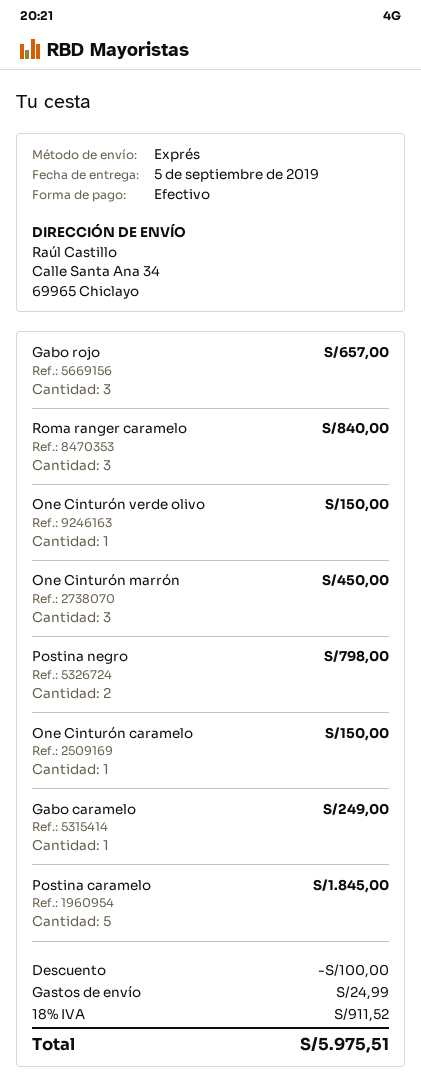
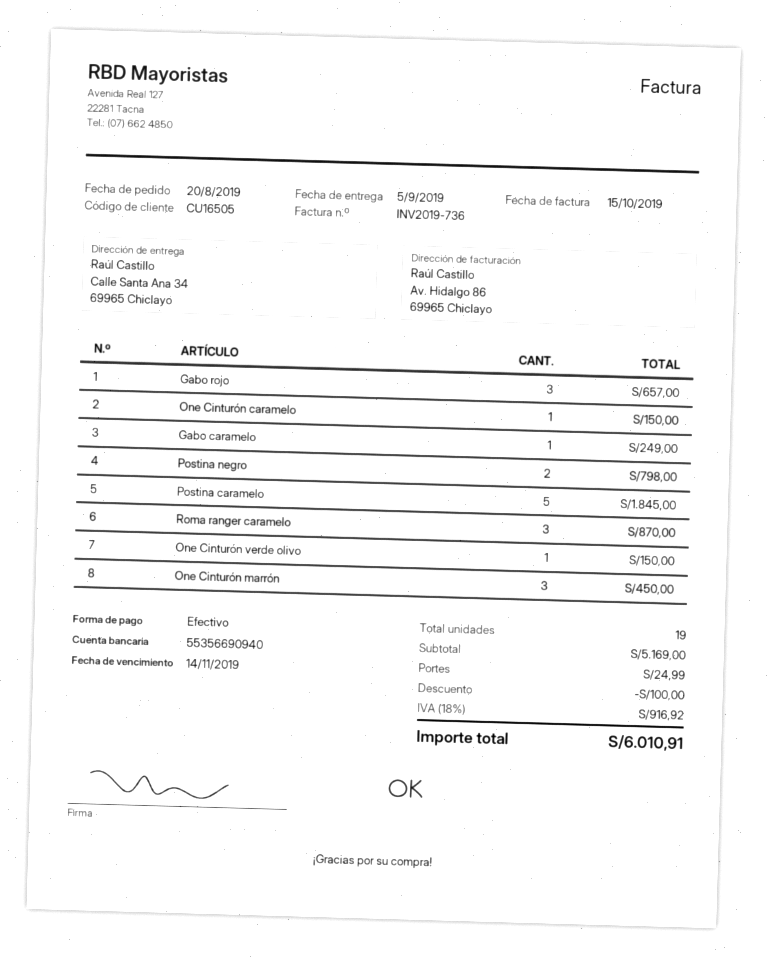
Roma ranger caramelo: 3 for 840.00 -> 3 for 870.00
tax: 18% = 911.52 -> 18% = 916.92
total: 5975.51 -> 6010.91

